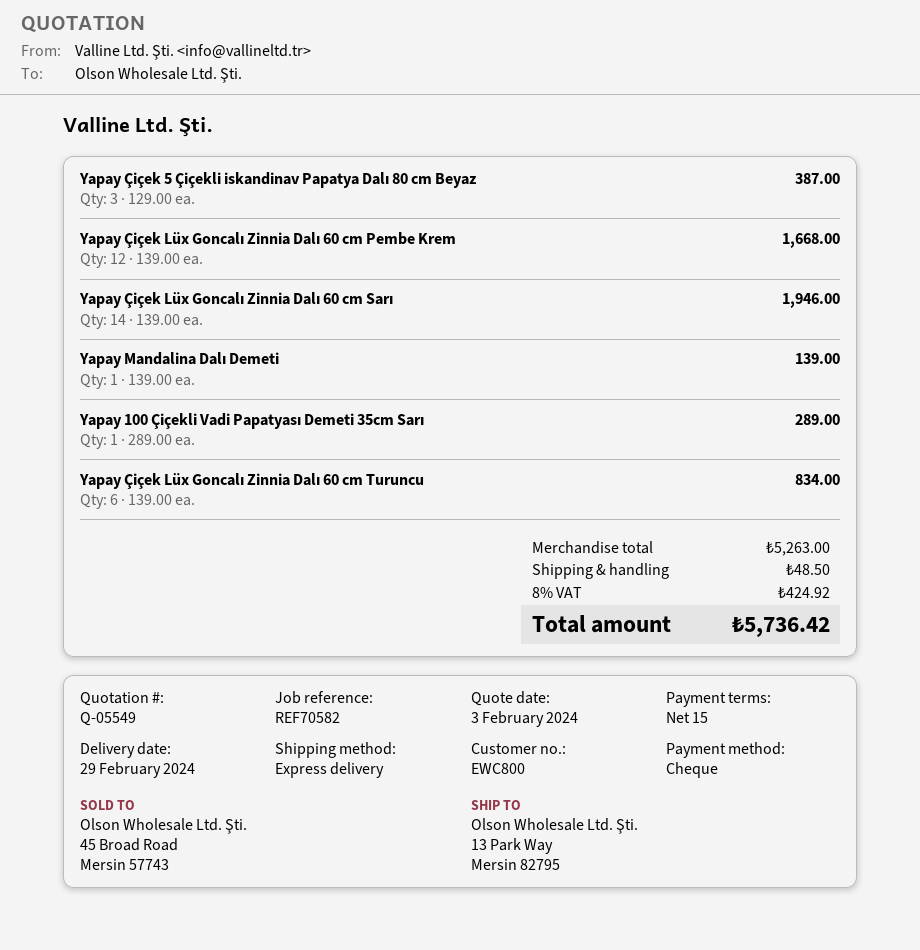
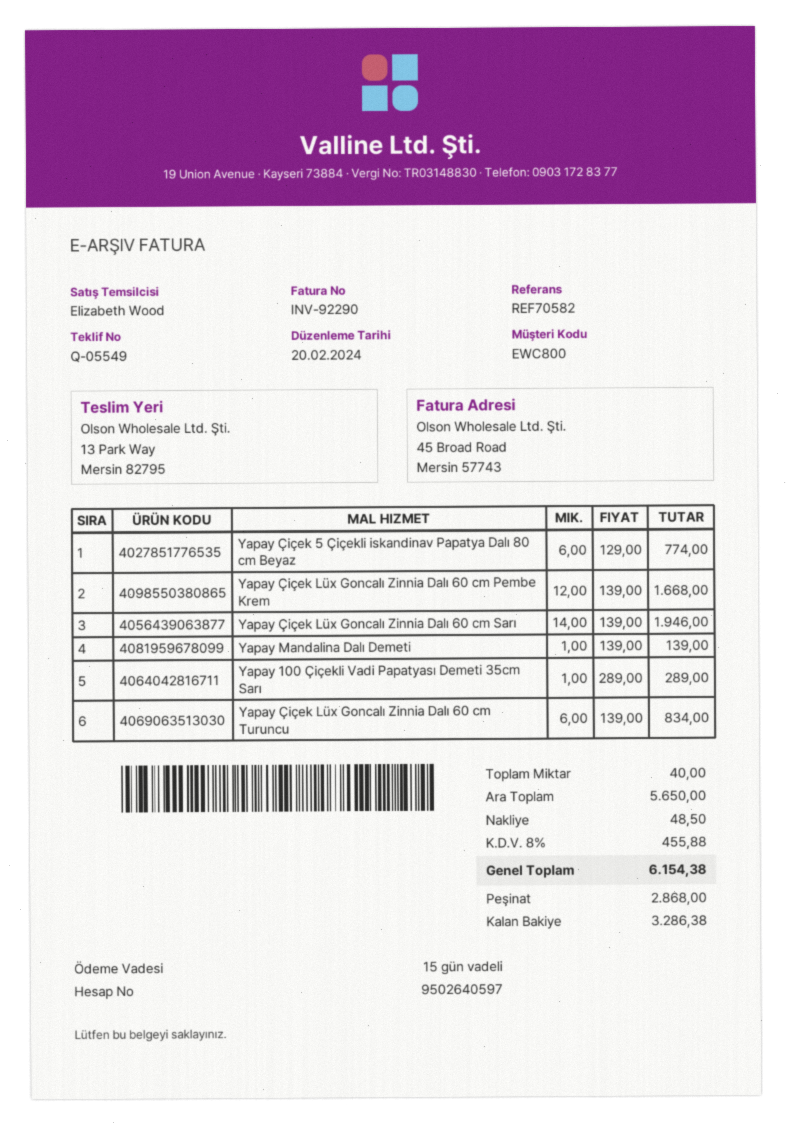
Yapay Çiçek 5 Çiçekli iskandinav Papatya Dalı 80 cm Beyaz: 3 x 129.00 = 387.00 -> 6 x 129.00 = 774.00
subtotal: 5263.00 -> 5650.00
tax: 8% = 424.92 -> 8% = 455.88
total: 5736.42 -> 6154.38

